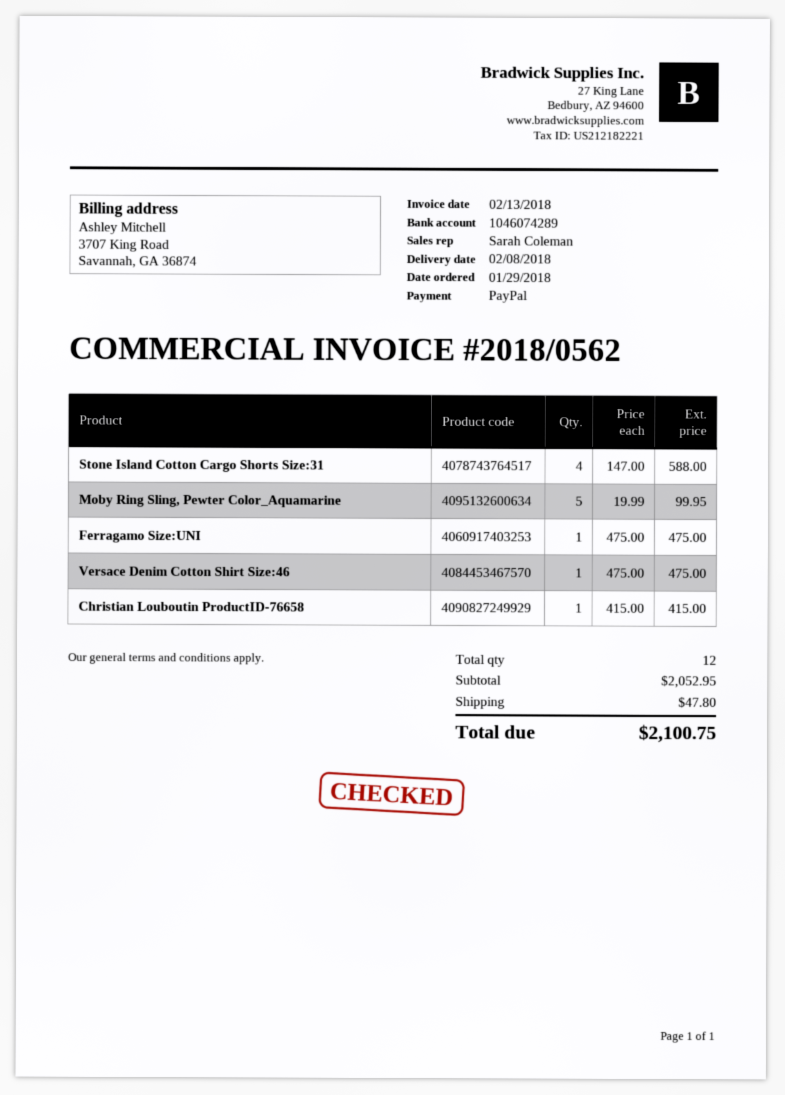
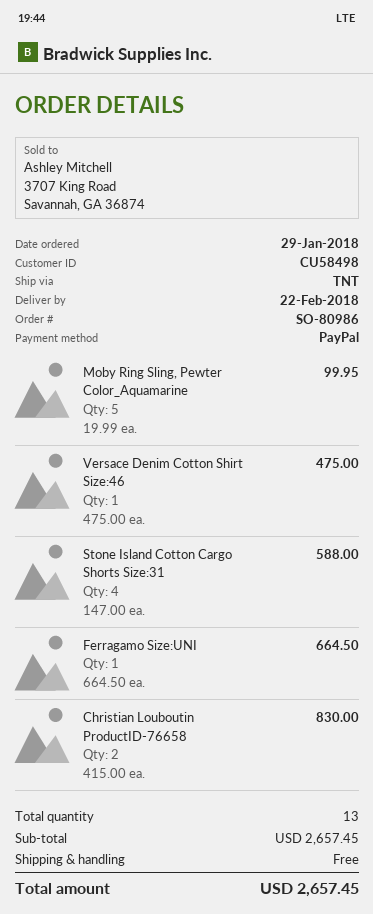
delivery date: 2018-02-08 -> 2018-02-22
Ferragamo Size:UNI: 1 x 475.00 = 475.00 -> 1 x 664.50 = 664.50
Christian Louboutin ProductID-76658: 1 x 415.00 = 415.00 -> 2 x 415.00 = 830.00
total quantity: 12 -> 13
subtotal: 2052.95 -> 2657.45
shipping: 47.80 -> 0.00
total: 2100.75 -> 2657.45

